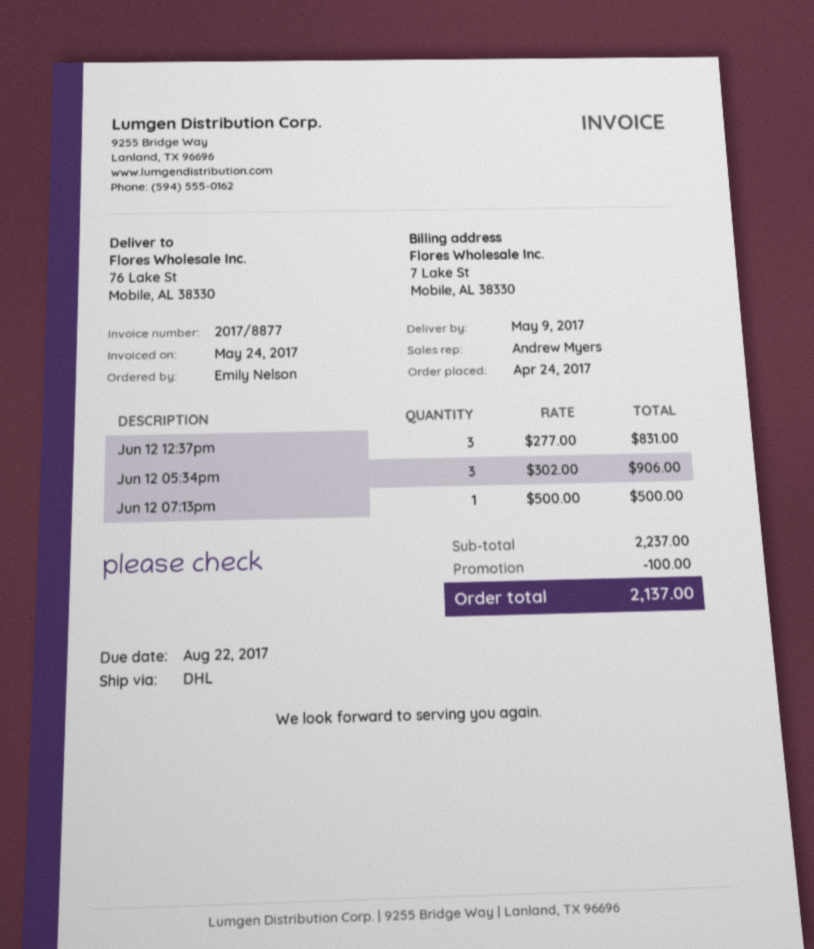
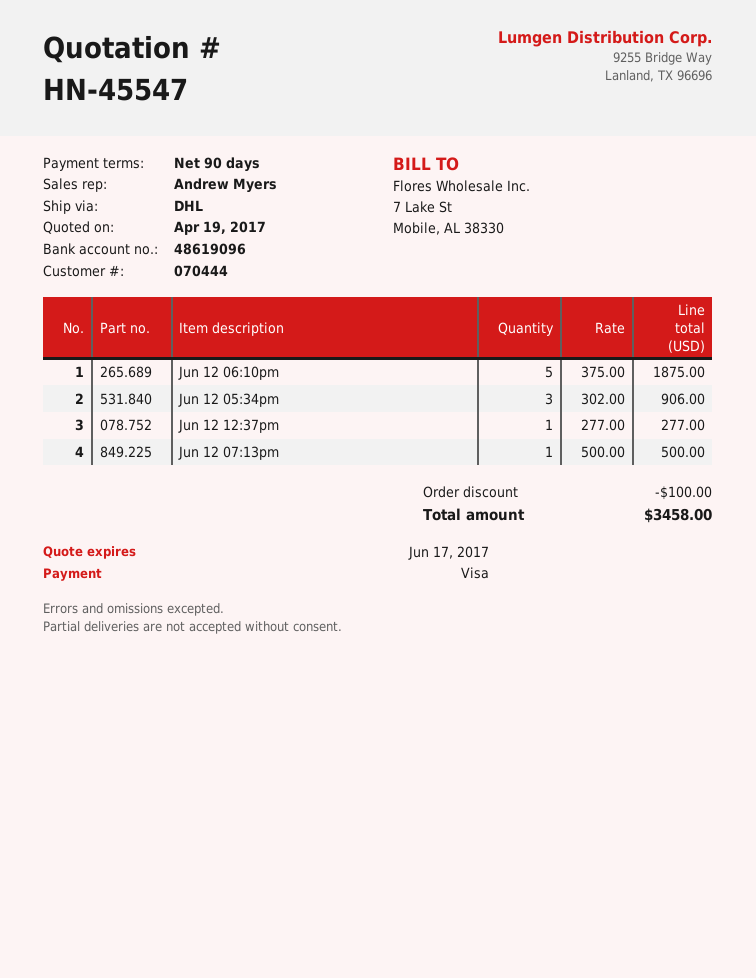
Jun 12 12:37pm: 3 x 277.00 = 831.00 -> 1 x 277.00 = 277.00
Jun 12 06:10pm: none -> 5 x 375.00 = 1875.00
total: 2137.00 -> 3458.00

